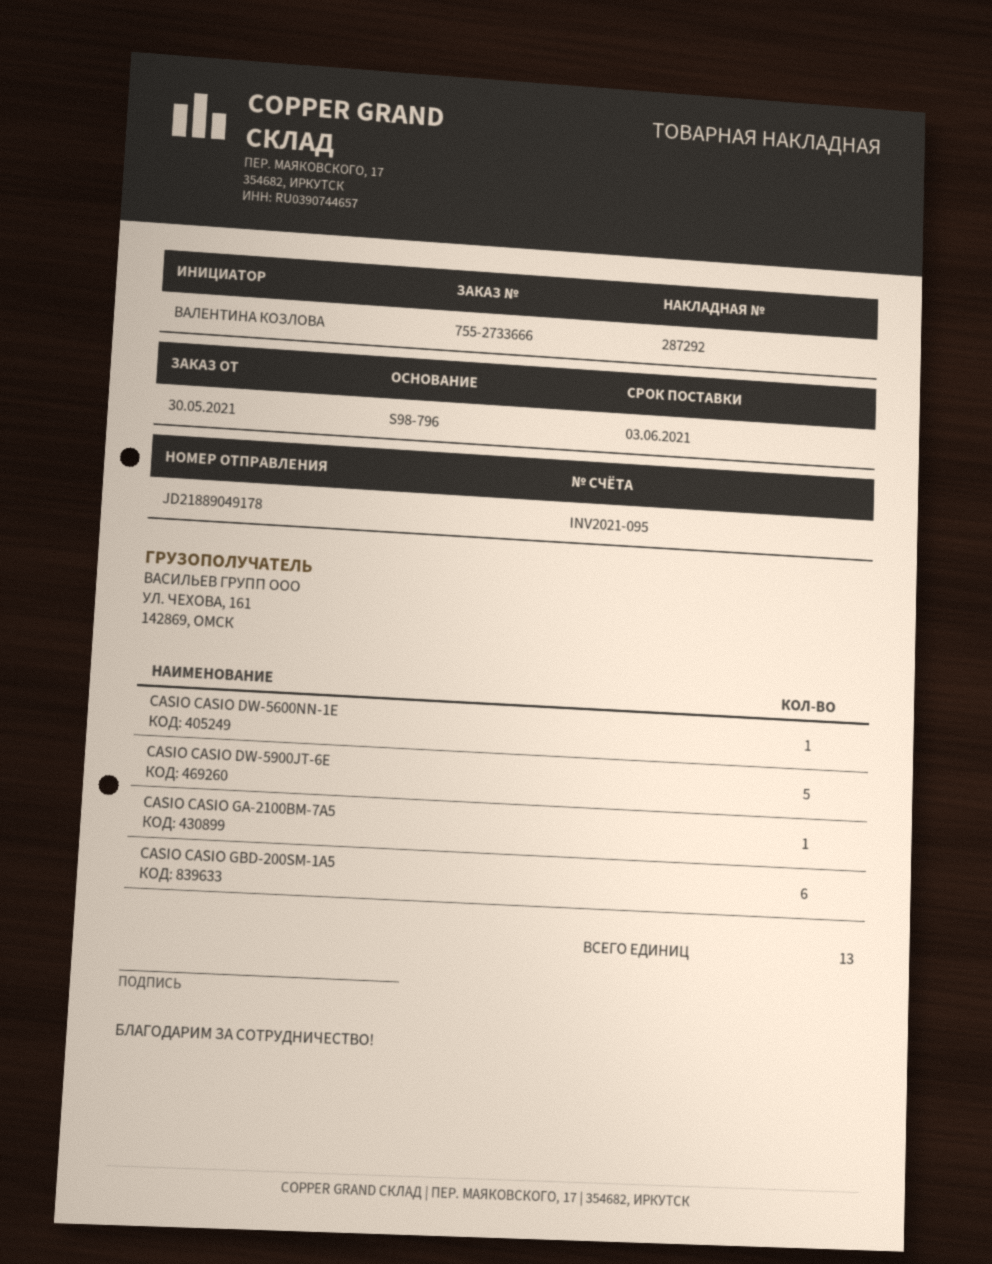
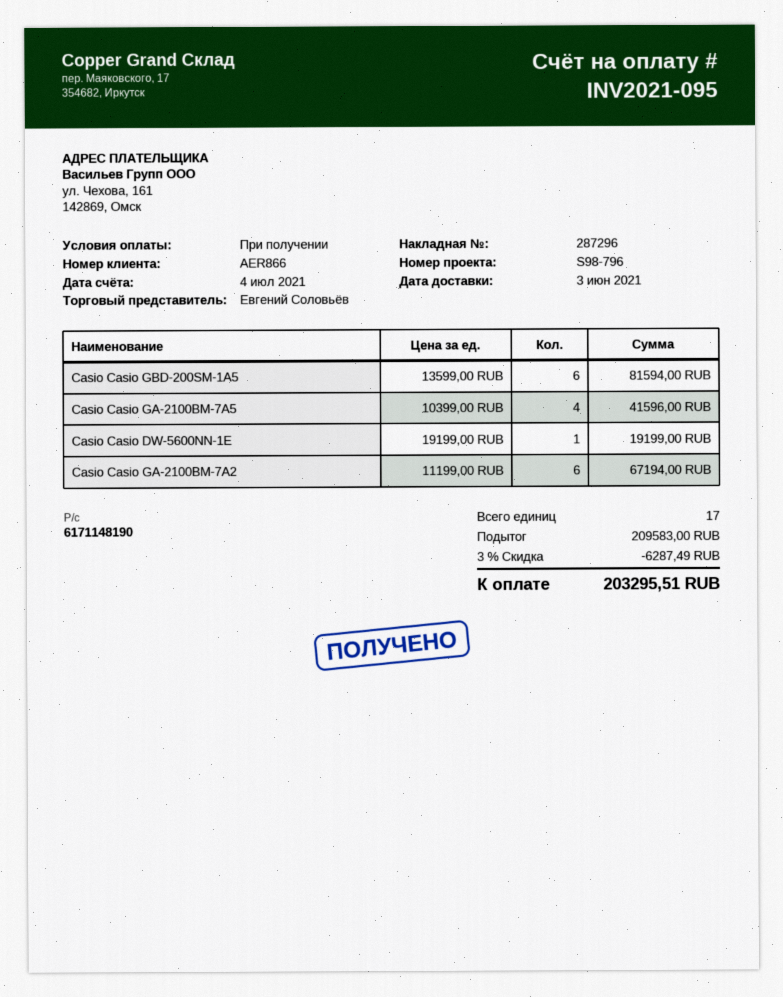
delivery note number: 287292 -> 287296
CASIO CASIO DW-5900JT-6E: 5 -> none
CASIO CASIO GA-2100BM-7A5: 1 -> 4
Casio Casio GA-2100BM-7A2: none -> 6
total quantity: 13 -> 17

